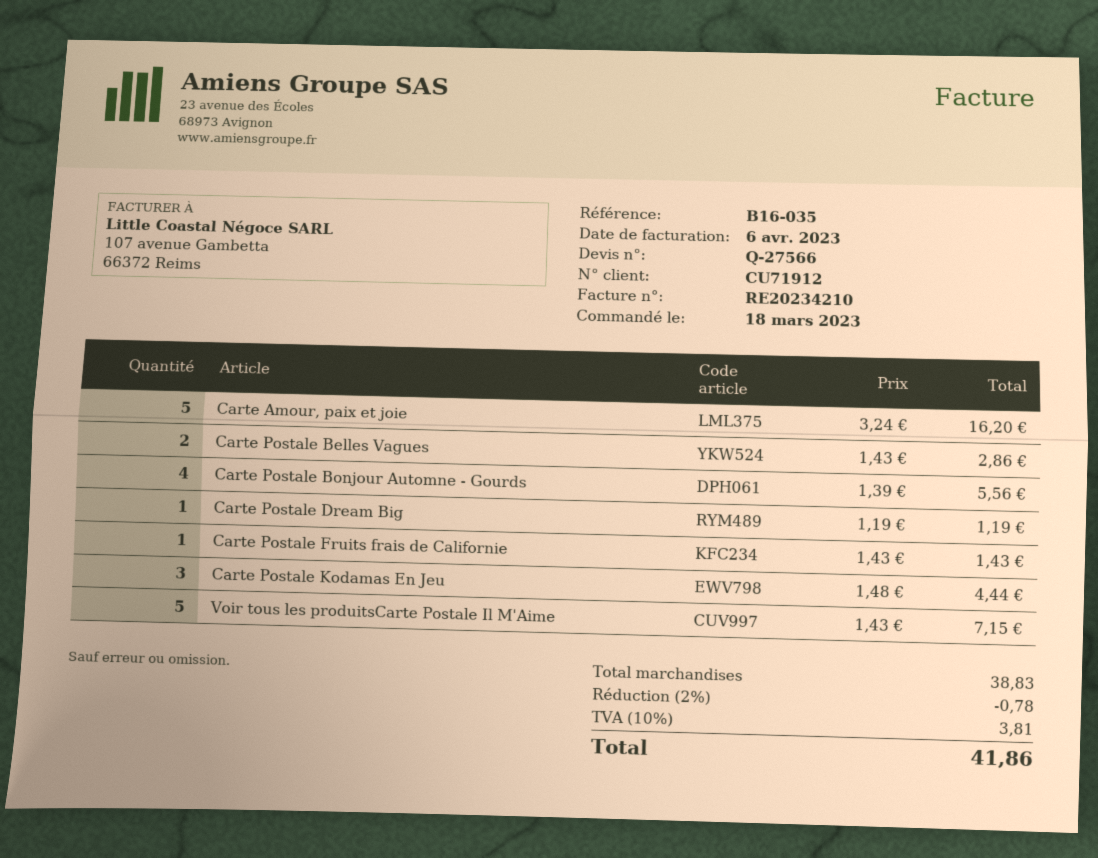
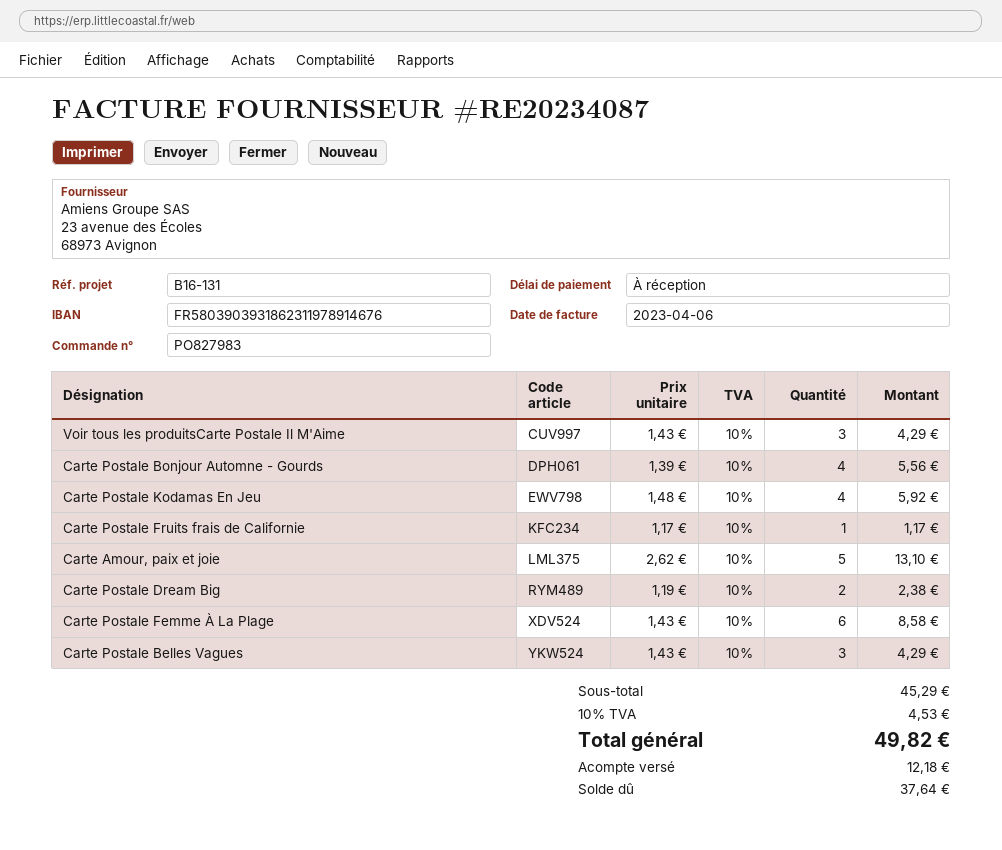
invoice number: RE20234210 -> RE20234087
reference: B16-035 -> B16-131
Carte Amour, paix et joie: 5 x 3.24 = 16.20 -> 5 x 2.62 = 13.10
Carte Postale Belles Vagues: 2 x 1.43 = 2.86 -> 3 x 1.43 = 4.29
Carte Postale Dream Big: 1 x 1.19 = 1.19 -> 2 x 1.19 = 2.38
Carte Postale Fruits frais de Californie: 1 x 1.43 = 1.43 -> 1 x 1.17 = 1.17
Carte Postale Kodamas En Jeu: 3 x 1.48 = 4.44 -> 4 x 1.48 = 5.92
Voir tous les produitsCarte Postale Il M'Aime: 5 x 1.43 = 7.15 -> 3 x 1.43 = 4.29
Carte Postale Femme À La Plage: none -> 6 x 1.43 = 8.58
subtotal: 38.83 -> 45.29
discount: 2% = 0.78 -> none
tax: 10% = 3.81 -> 10% = 4.53
total: 41.86 -> 49.82

